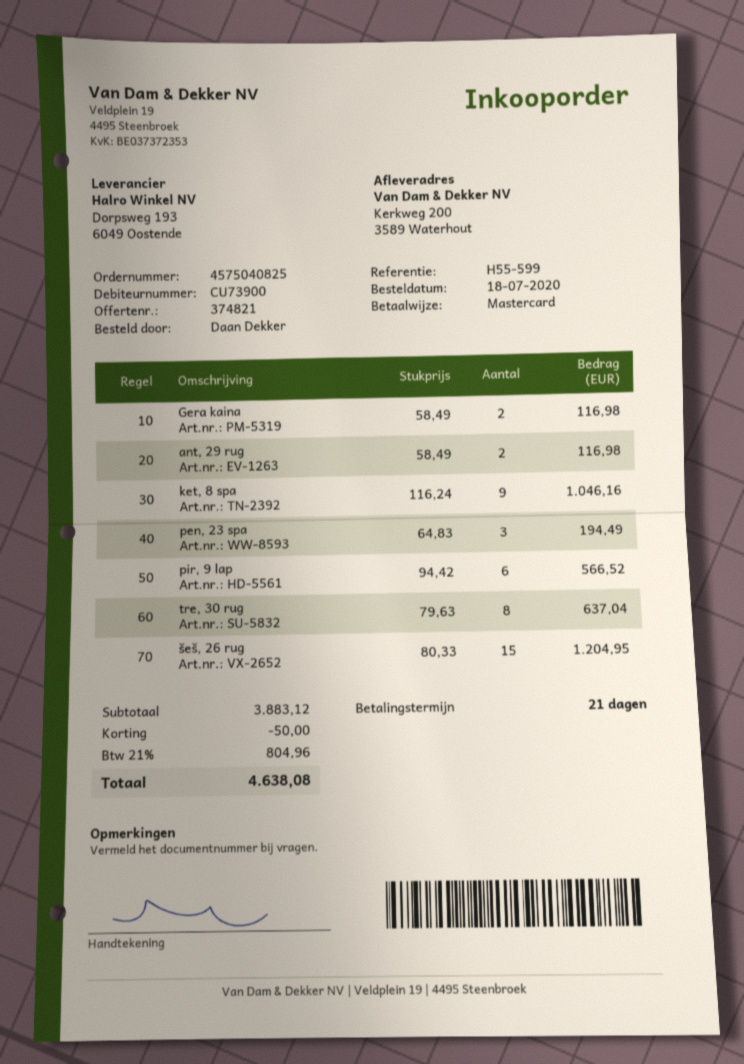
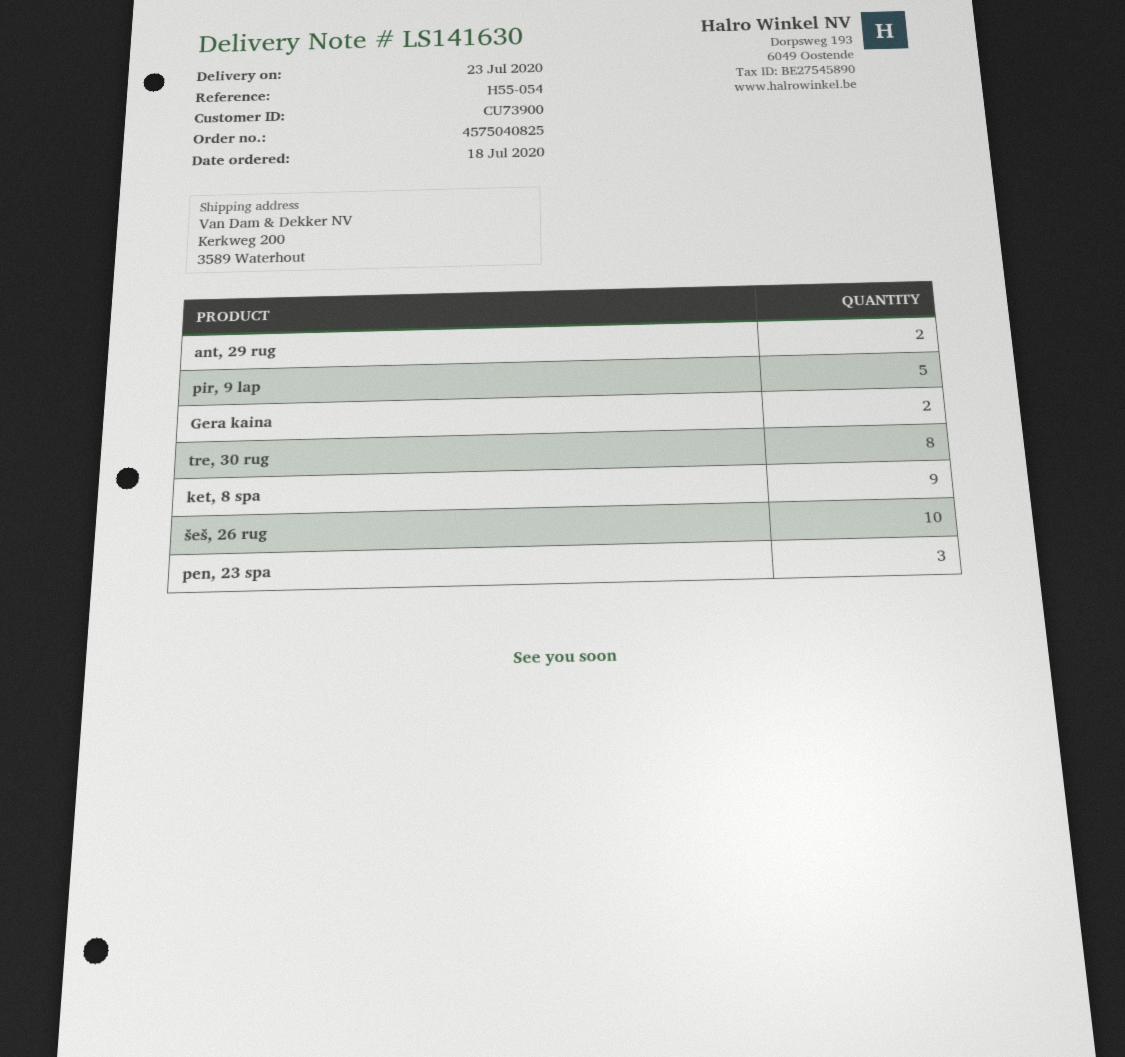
reference: H55-599 -> H55-054
pir, 9 lap: 6 -> 5
šeš, 26 rug: 15 -> 10

